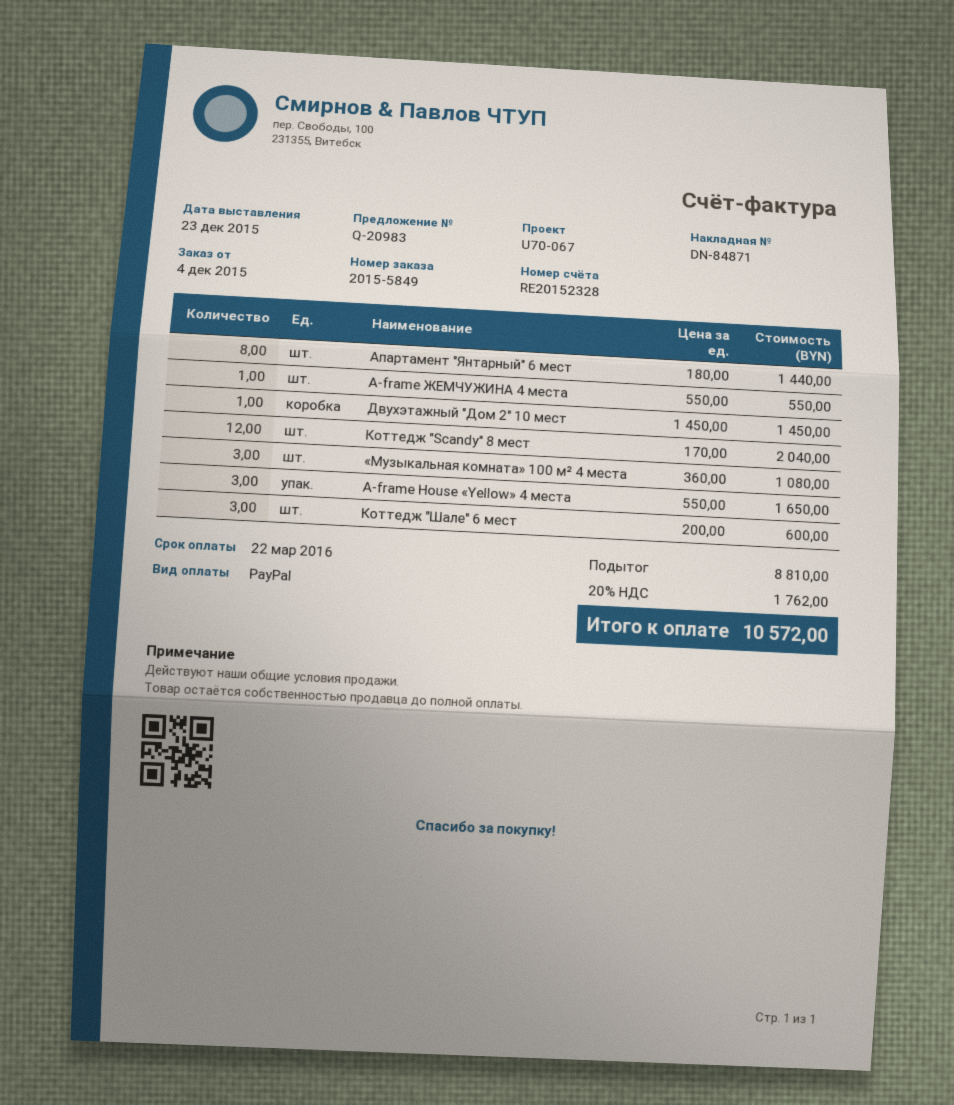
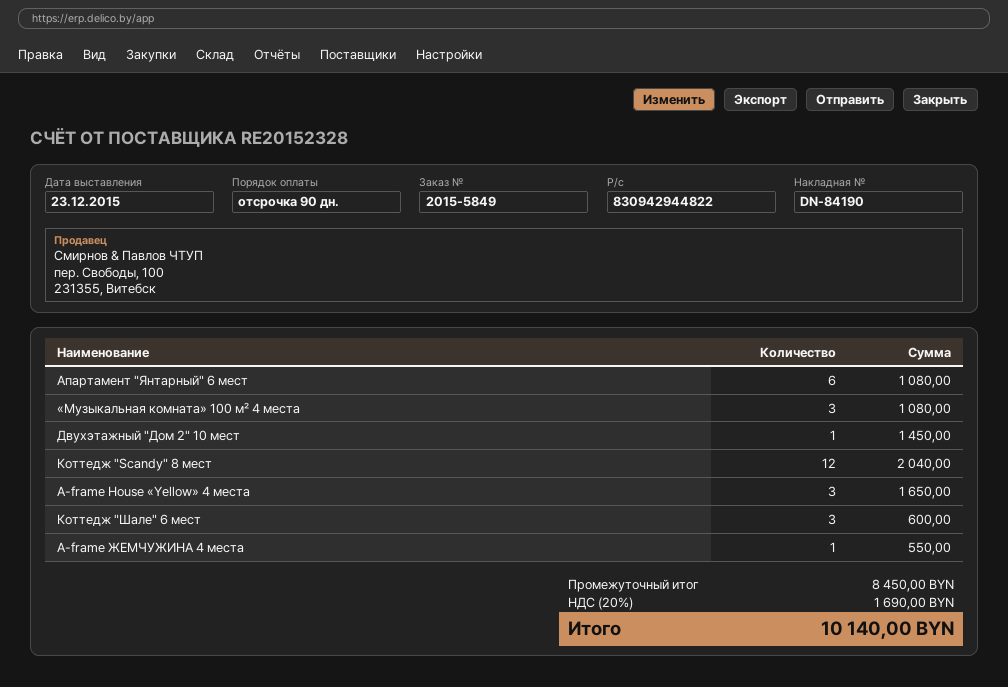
delivery note number: DN-84871 -> DN-84190
Апартамент "Янтарный" 6 мест: 8 for 1440.00 -> 6 for 1080.00
subtotal: 8810.00 -> 8450.00
tax: 20% = 1762.00 -> 20% = 1690.00
total: 10572.00 -> 10140.00

